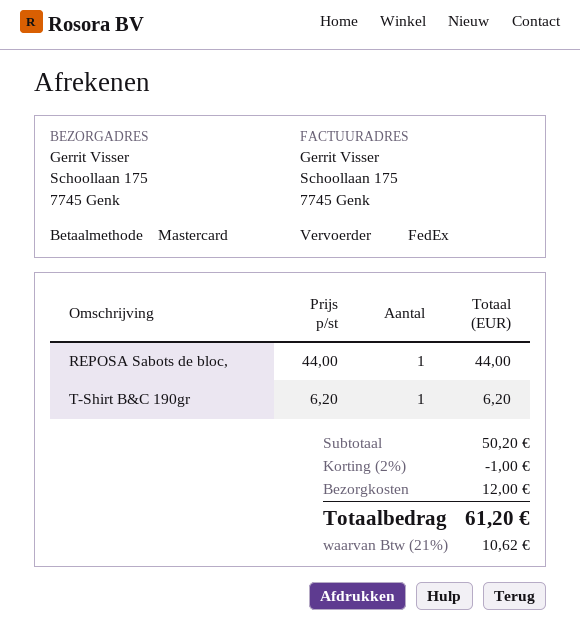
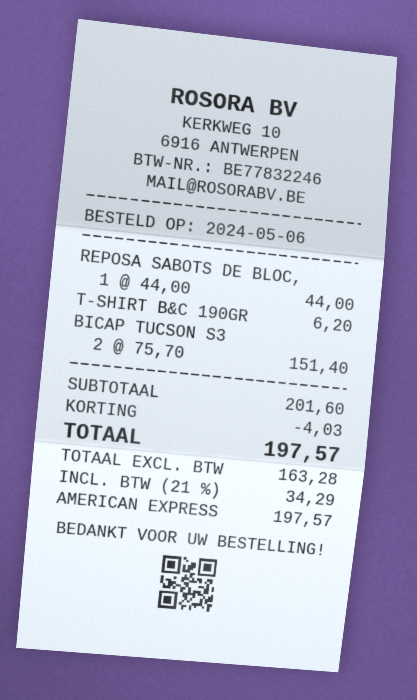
payment method: Mastercard -> American Express
BICAP TUCSON S3: none -> 2 x 75.70 = 151.40
subtotal: 50.20 -> 201.60
discount: 1.00 -> 4.03
shipping: 12.00 -> none
tax: 21% = 10.62 -> 21% = 34.29
total: 61.20 -> 197.57

